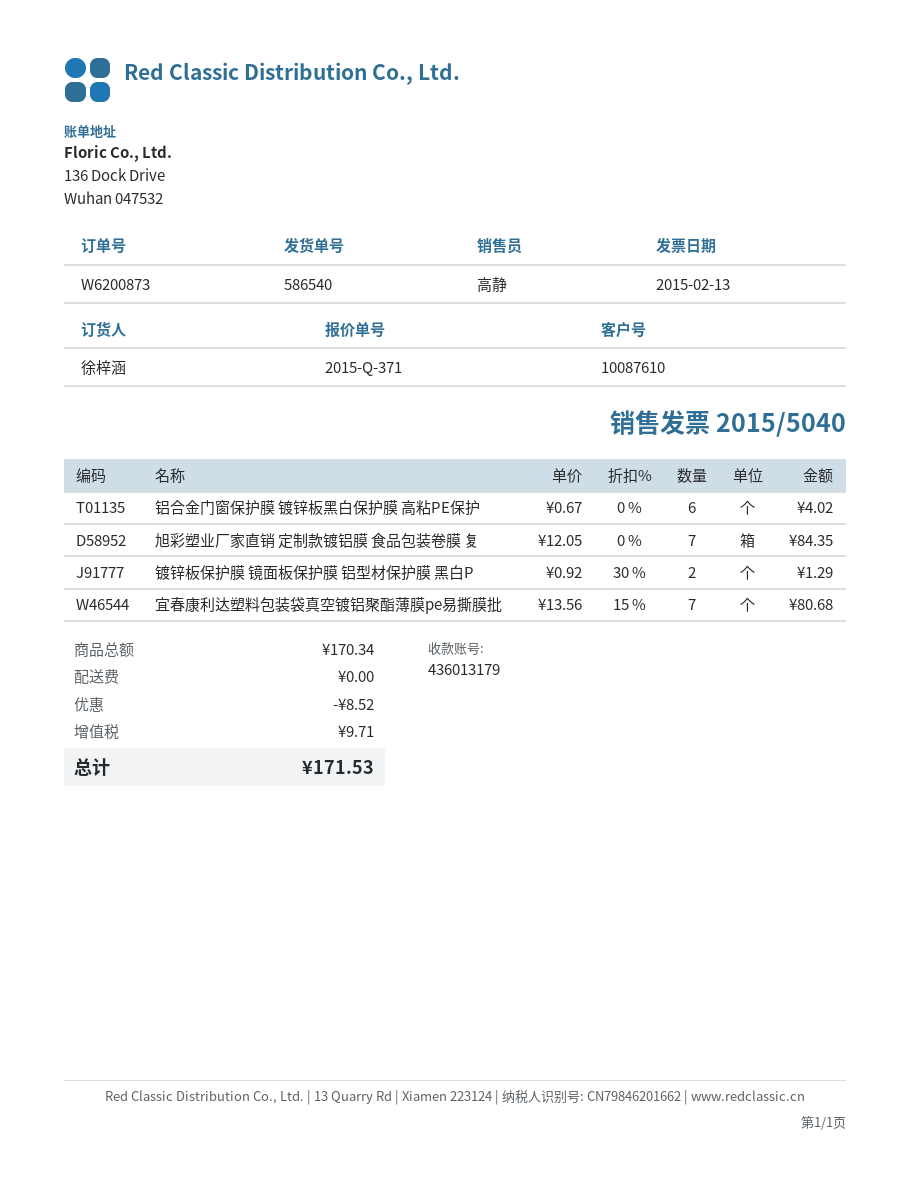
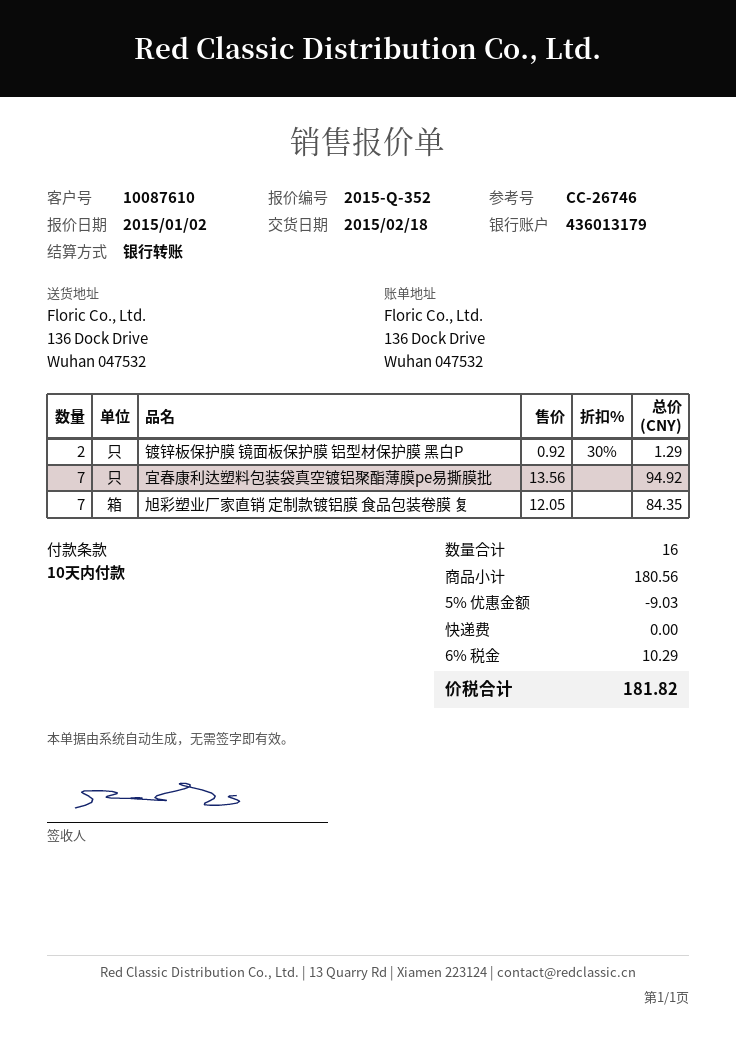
quote number: 2015-Q-371 -> 2015-Q-352
铝合金门窗保护膜 镀锌板黑白保护膜 高粘PE保护: 6 x 0.67 = 4.02 -> none
宜春康利达塑料包装袋真空镀铝聚酯薄膜pe易撕膜批: 7 x 13.56 - 15% = 80.68 -> 7 x 13.56 = 94.92
subtotal: 170.34 -> 180.56
discount: 8.52 -> 9.03
tax: 9.71 -> 10.29
total: 171.53 -> 181.82

